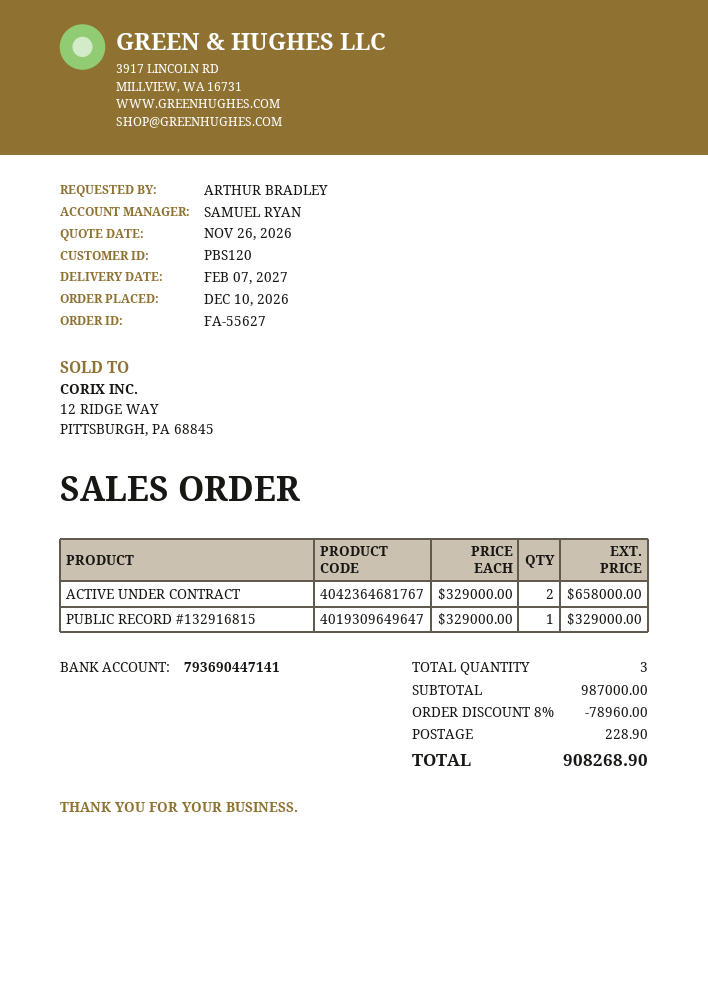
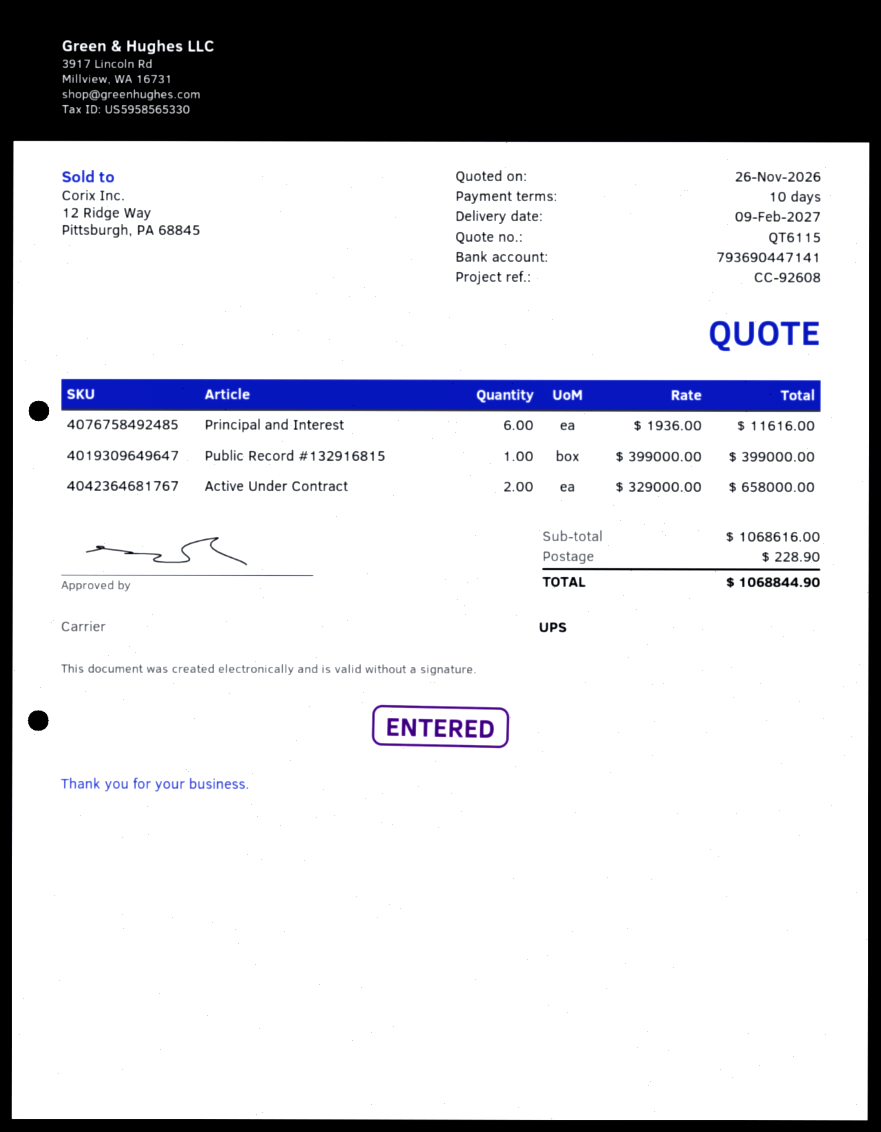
delivery date: 2027-02-07 -> 2027-02-09
PUBLIC RECORD #132916815: 1 x 329000.00 = 329000.00 -> 1 x 399000.00 = 399000.00
Principal and Interest: none -> 6 x 1936.00 = 11616.00
subtotal: 987000.00 -> 1068616.00
discount: 8% = 78960.00 -> none
total: 908268.90 -> 1068844.90

